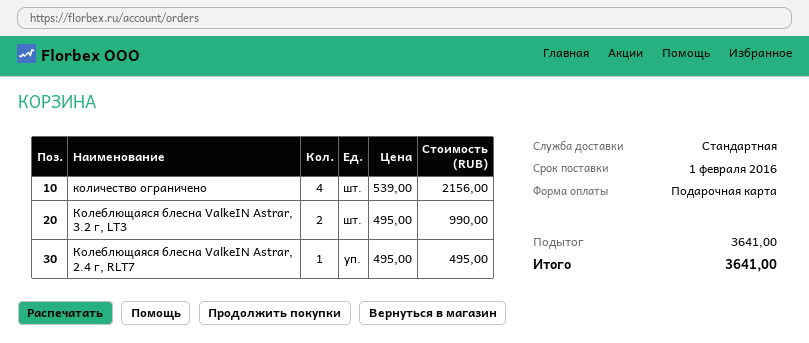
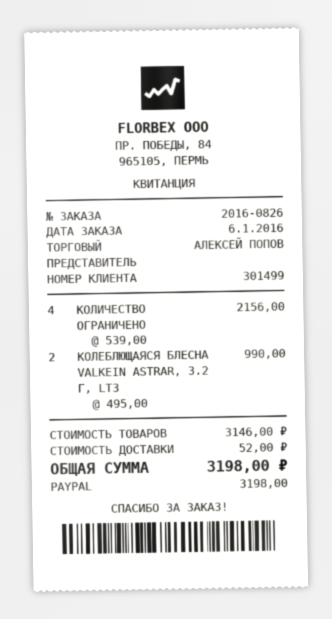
payment method: gift card -> PayPal
Колеблющаяся блесна ValkeIN Astrar, 2.4 г, RLT7: 1 x 495.00 = 495.00 -> none
subtotal: 3641.00 -> 3146.00
shipping: none -> 52.00
total: 3641.00 -> 3198.00

